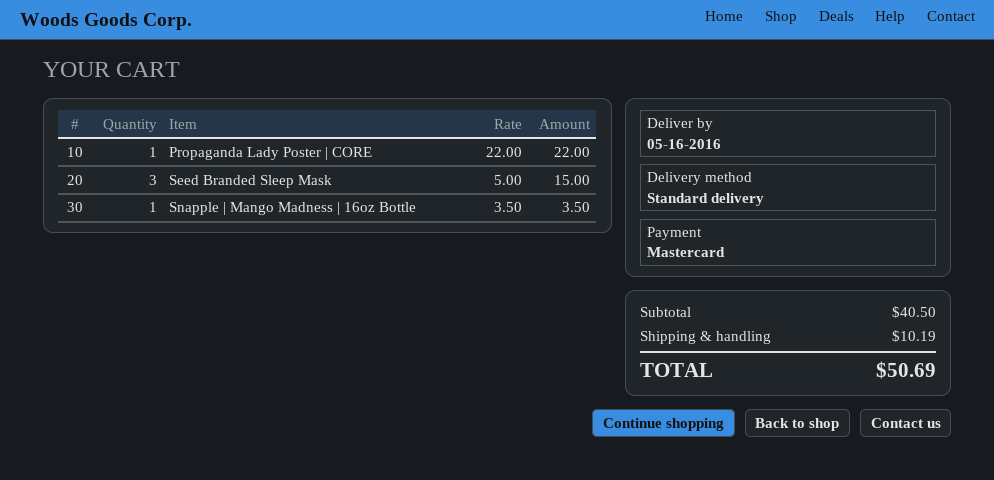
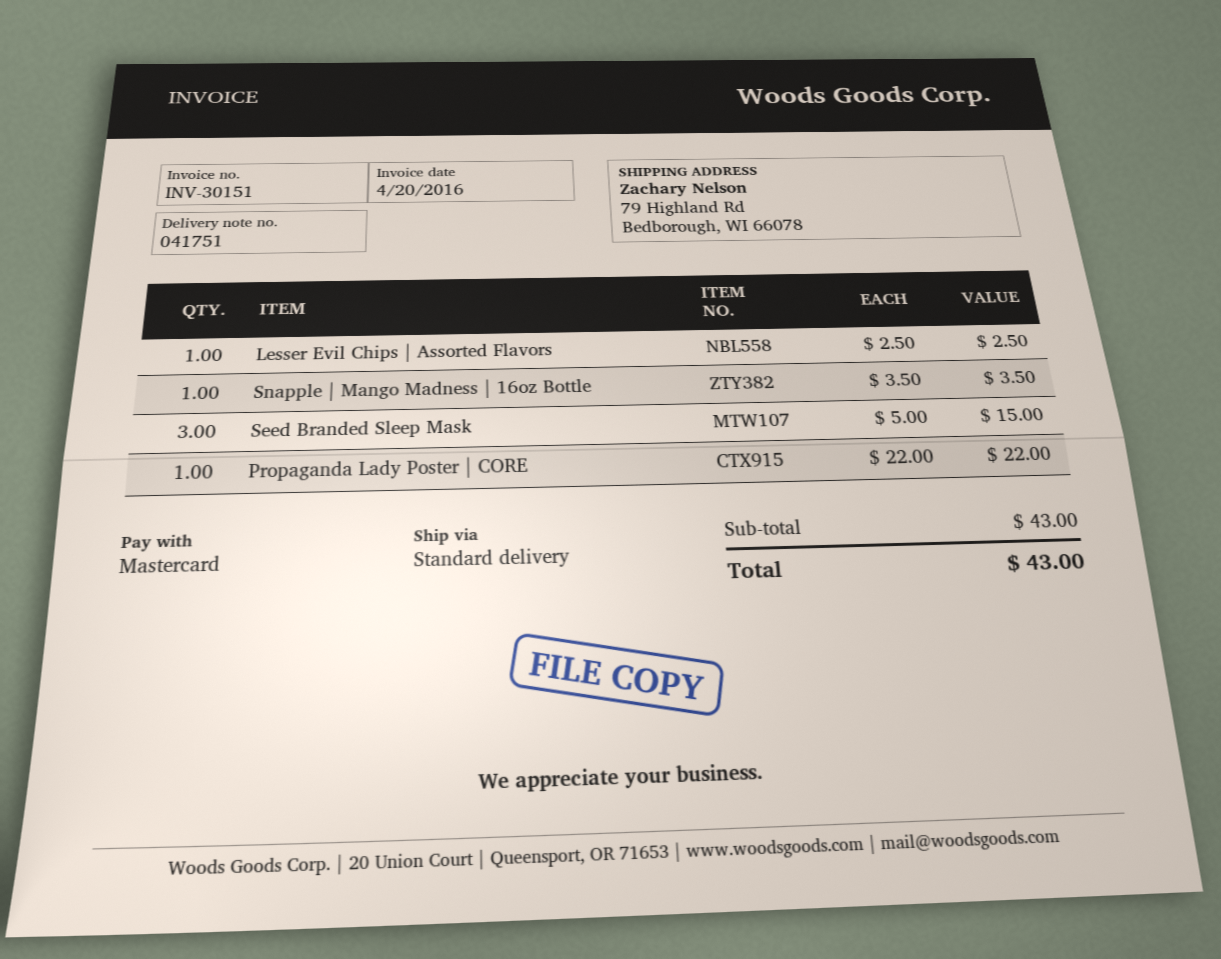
Lesser Evil Chips | Assorted Flavors: none -> 1 x 2.50 = 2.50
subtotal: 40.50 -> 43.00
shipping: 10.19 -> none
total: 50.69 -> 43.00

